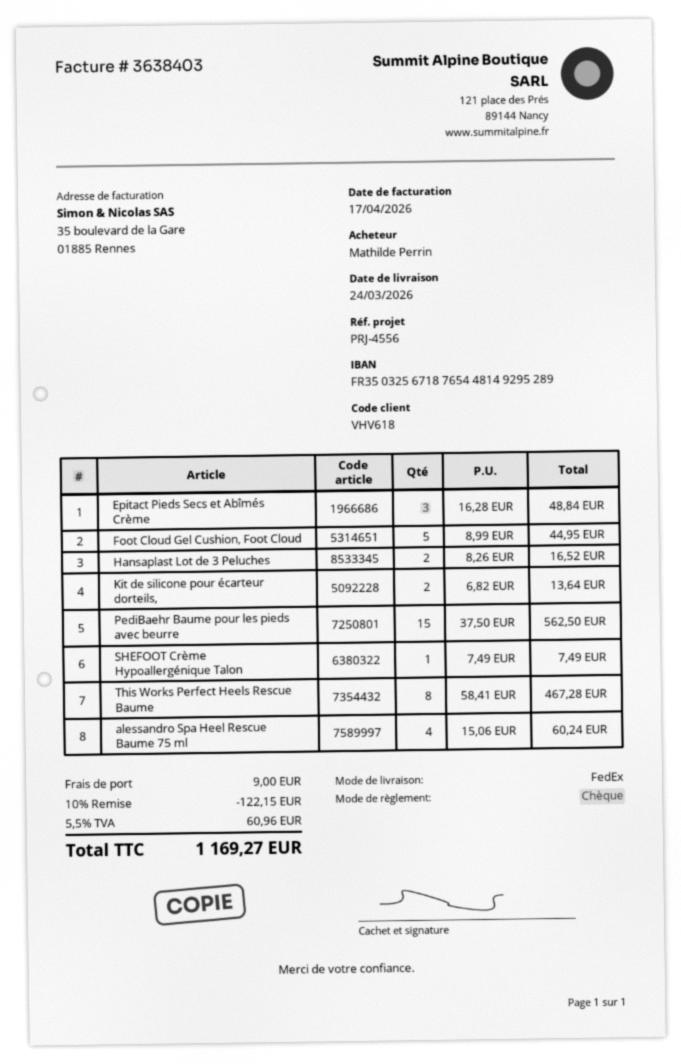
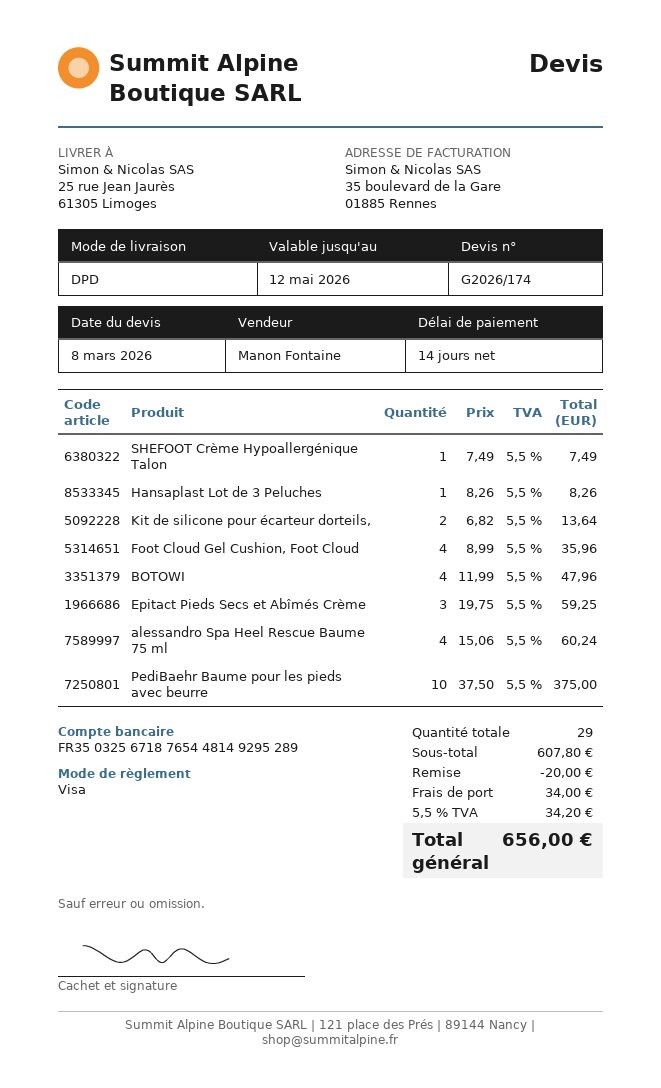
payment method: cheque -> Visa
shipping method: FedEx -> DPD
Epitact Pieds Secs et Abîmés Crème: 3 x 16.28 = 48.84 -> 3 x 19.75 = 59.25
Foot Cloud Gel Cushion, Foot Cloud: 5 x 8.99 = 44.95 -> 4 x 8.99 = 35.96
Hansaplast Lot de 3 Peluches: 2 x 8.26 = 16.52 -> 1 x 8.26 = 8.26
PediBaehr Baume pour les pieds avec beurre: 15 x 37.50 = 562.50 -> 10 x 37.50 = 375.00
This Works Perfect Heels Rescue Baume: 8 x 58.41 = 467.28 -> none
BOTOWI: none -> 4 x 11.99 = 47.96
discount: 122.15 -> 20.00
shipping: 9.00 -> 34.00
tax: 5.5% = 60.96 -> 5.5% = 34.20
total: 1169.27 -> 656.00

